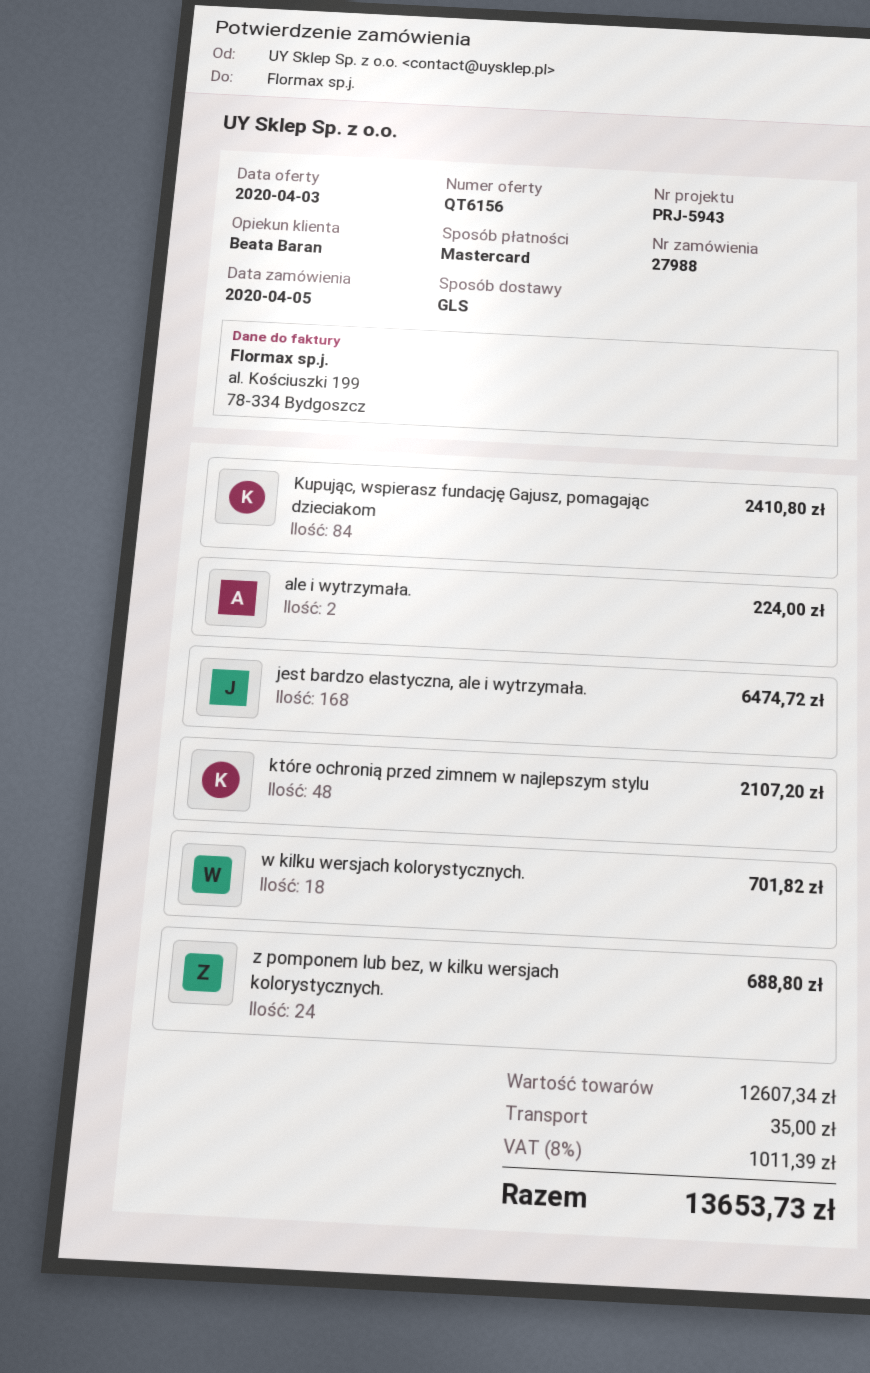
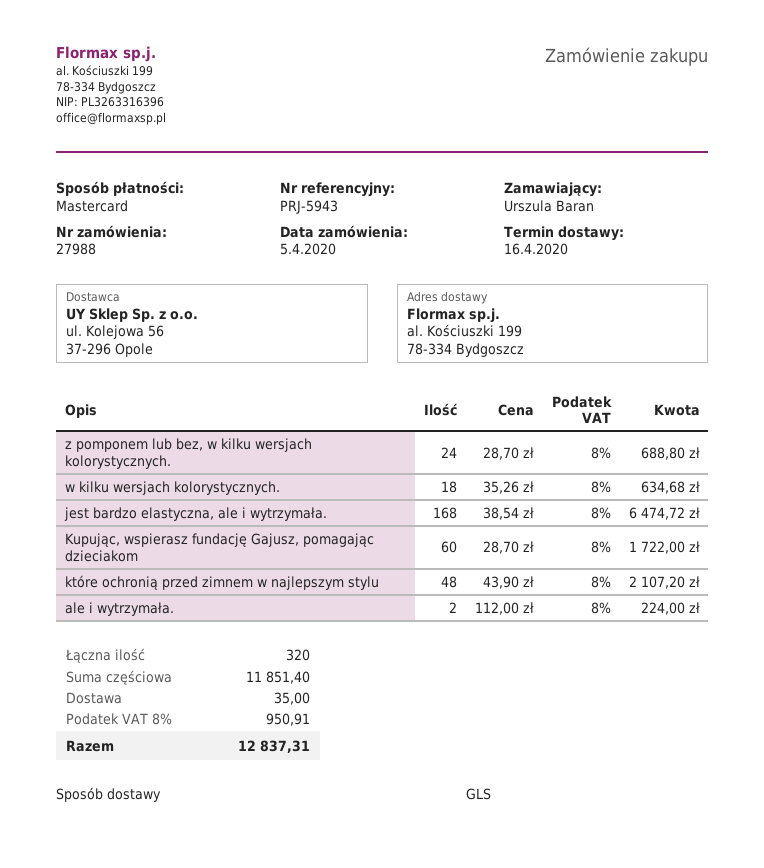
Kupując, wspierasz fundację Gajusz, pomagając dzieciakom: 84 for 2410.80 -> 60 for 1722.00
w kilku wersjach kolorystycznych.: 18 for 701.82 -> 18 for 634.68
subtotal: 12607.34 -> 11851.40
tax: 8% = 1011.39 -> 8% = 950.91
total: 13653.73 -> 12837.31

